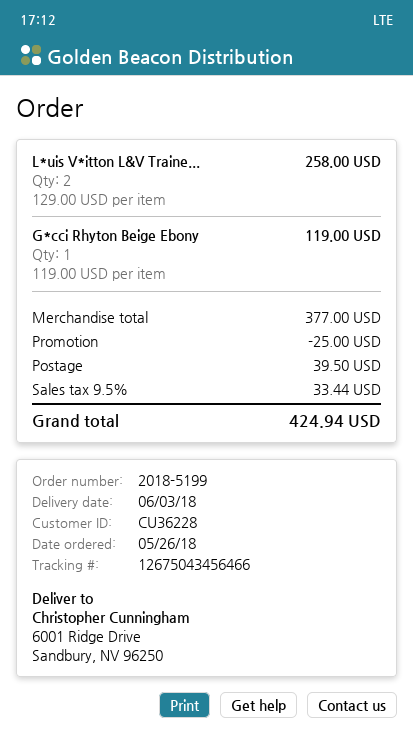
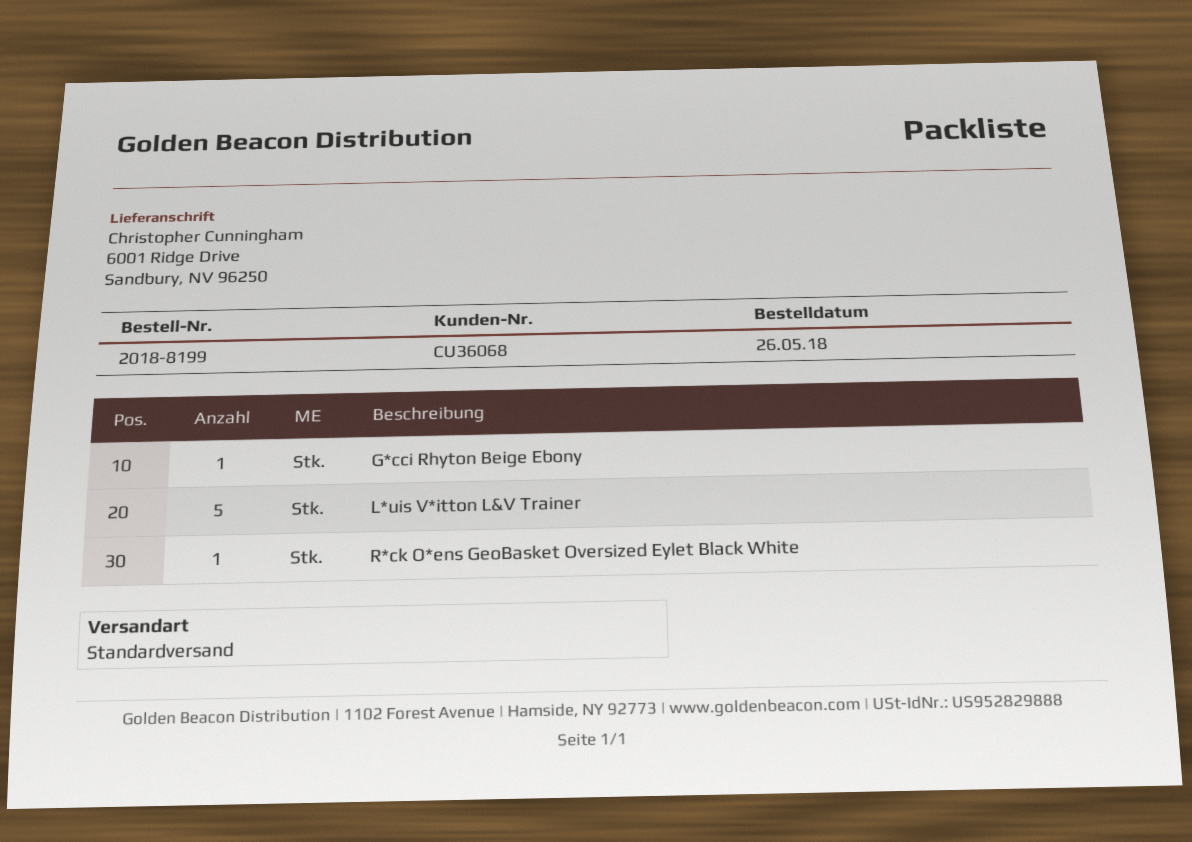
order number: 2018-5199 -> 2018-8199
customer number: CU36228 -> CU36068
L*uis V*itton L&V Traine...: 2 -> 5
R*ck O*ens GeoBasket Oversized Eylet Black White: none -> 1

